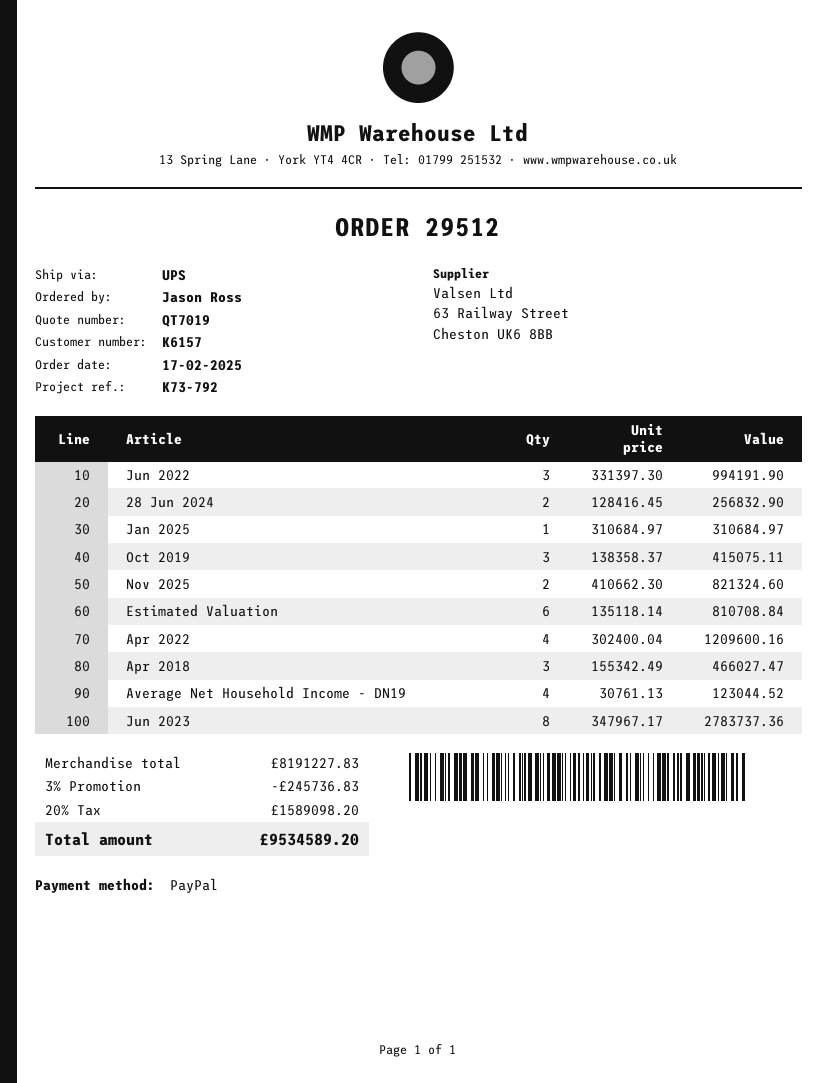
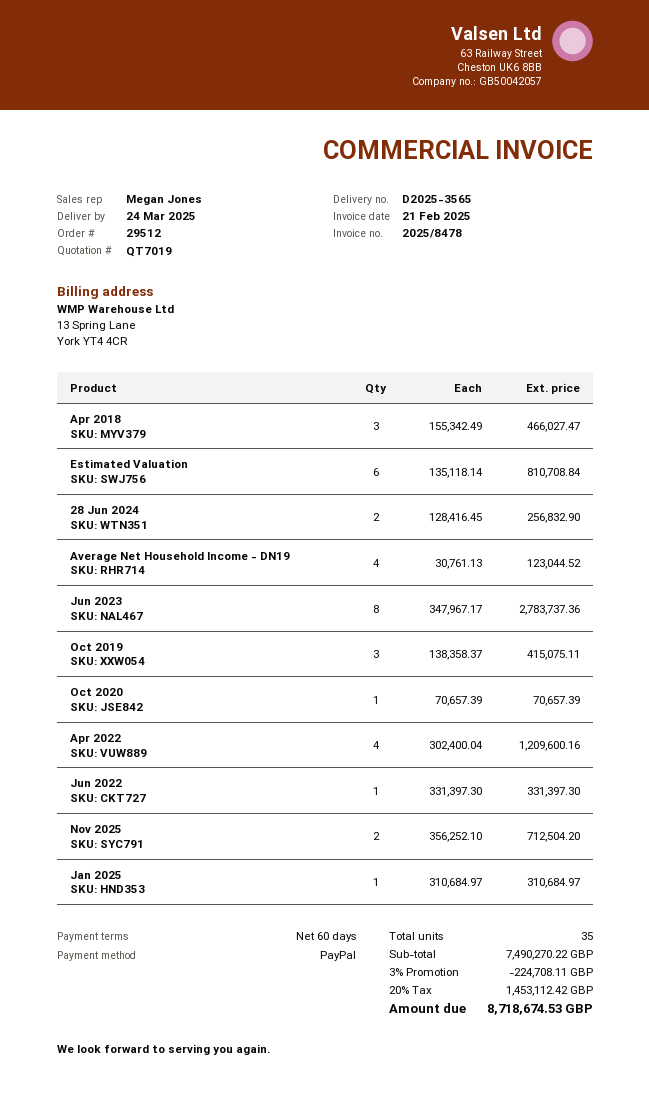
Jun 2022: 3 x 331397.30 = 994191.90 -> 1 x 331397.30 = 331397.30
Nov 2025: 2 x 410662.30 = 821324.60 -> 2 x 356252.10 = 712504.20
Oct 2020: none -> 1 x 70657.39 = 70657.39
subtotal: 8191227.83 -> 7490270.22
discount: 3% = 245736.83 -> 3% = 224708.11
tax: 20% = 1589098.20 -> 20% = 1453112.42
total: 9534589.20 -> 8718674.53

